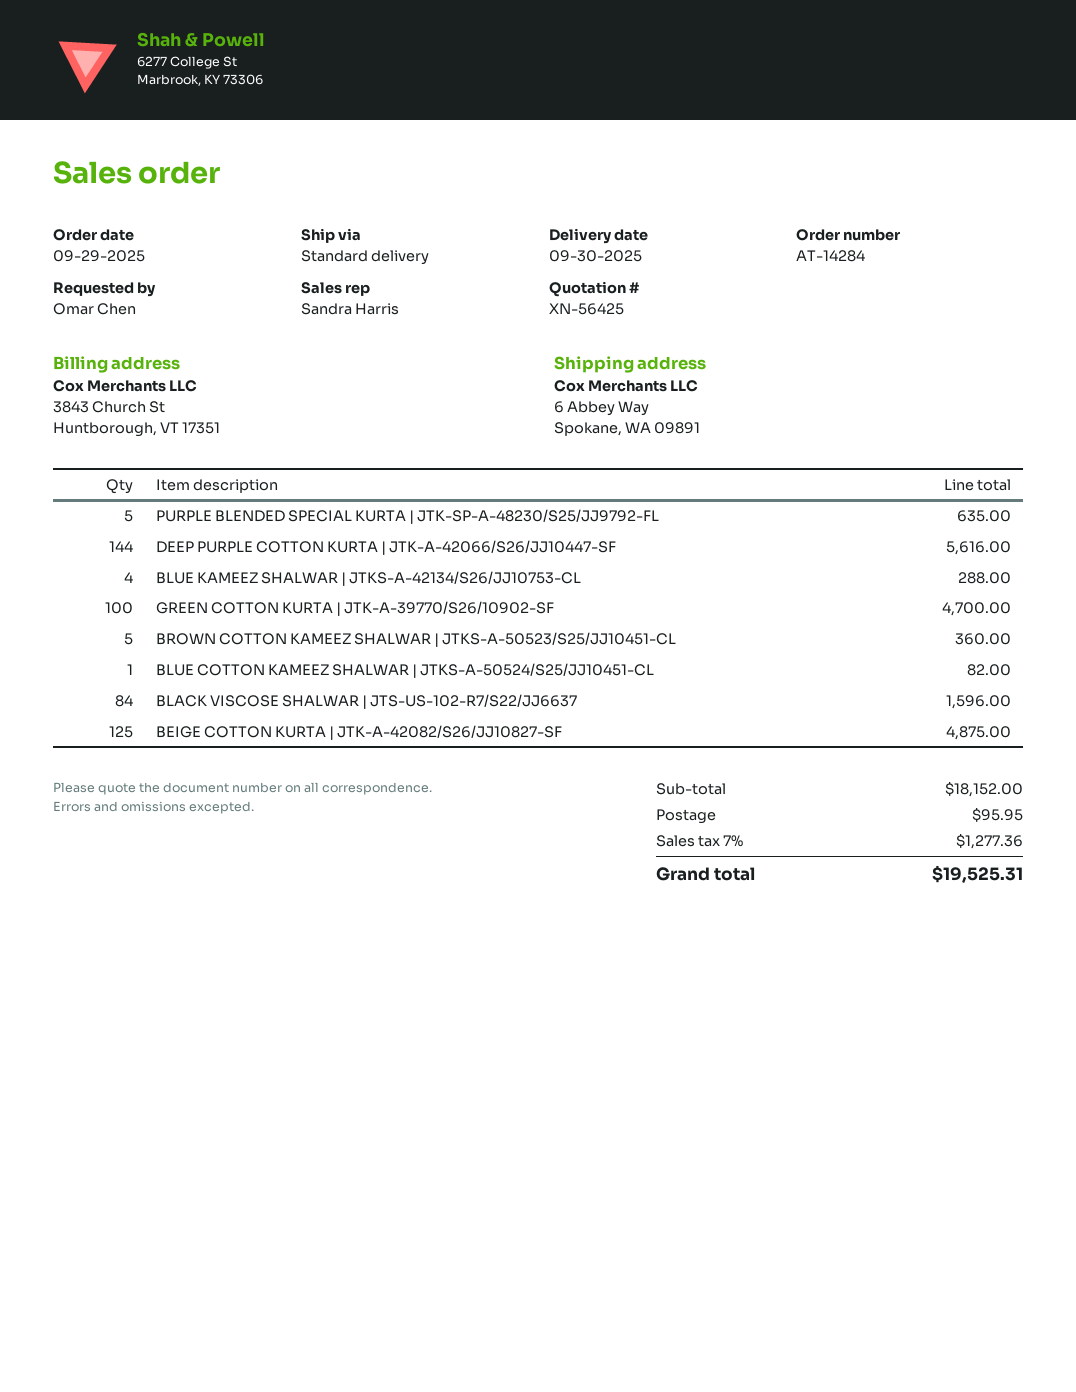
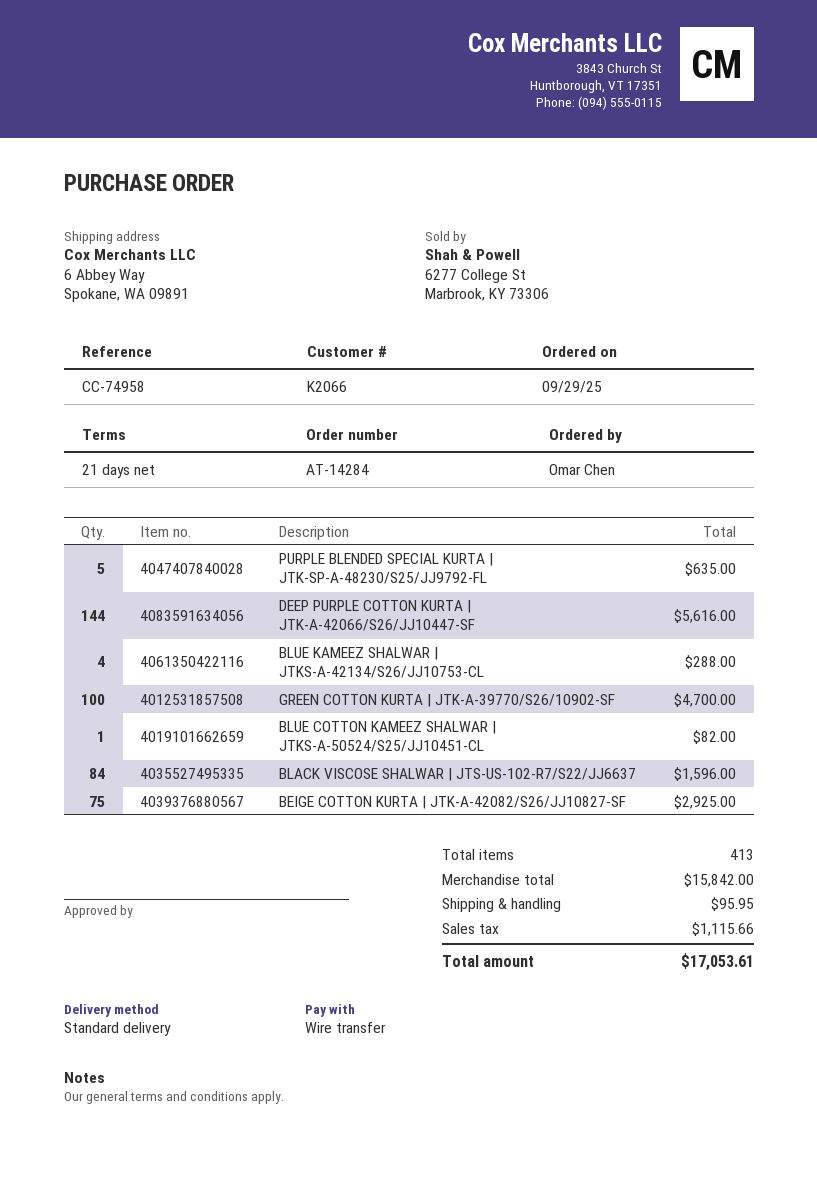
BROWN COTTON KAMEEZ SHALWAR | JTKS-A-50523/S25/JJ10451-CL: 5 for 360.00 -> none
BEIGE COTTON KURTA | JTK-A-42082/S26/JJ10827-SF: 125 for 4875.00 -> 75 for 2925.00
subtotal: 18152.00 -> 15842.00
tax: 1277.36 -> 1115.66
total: 19525.31 -> 17053.61

